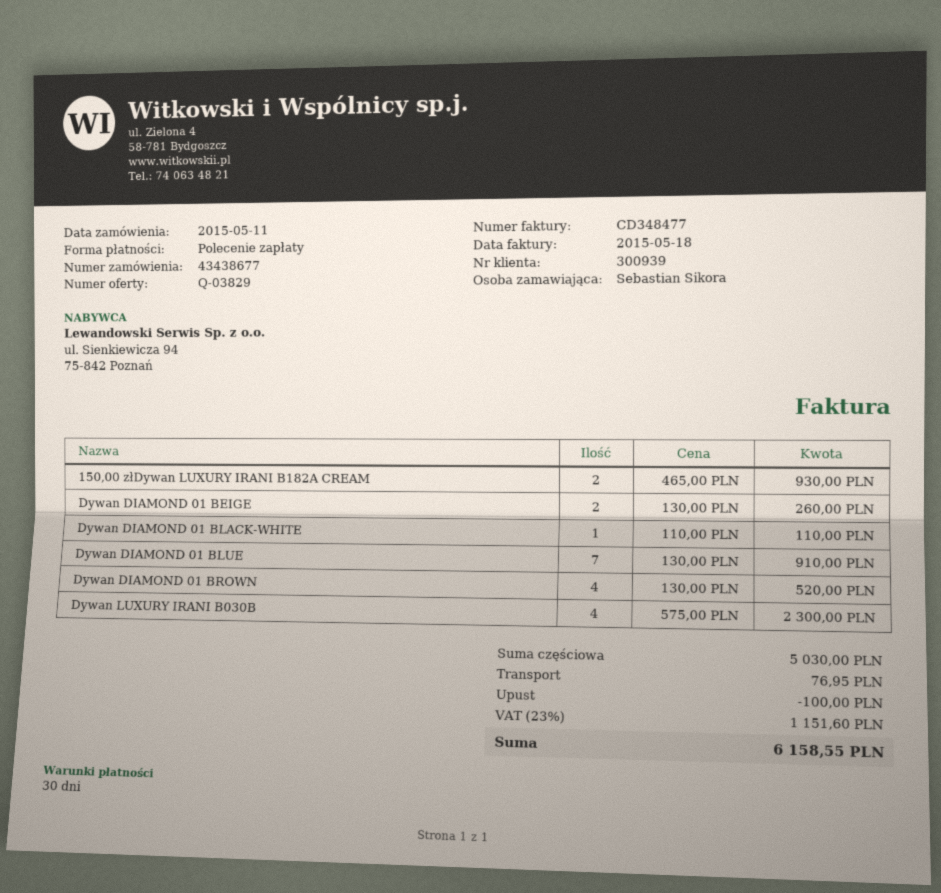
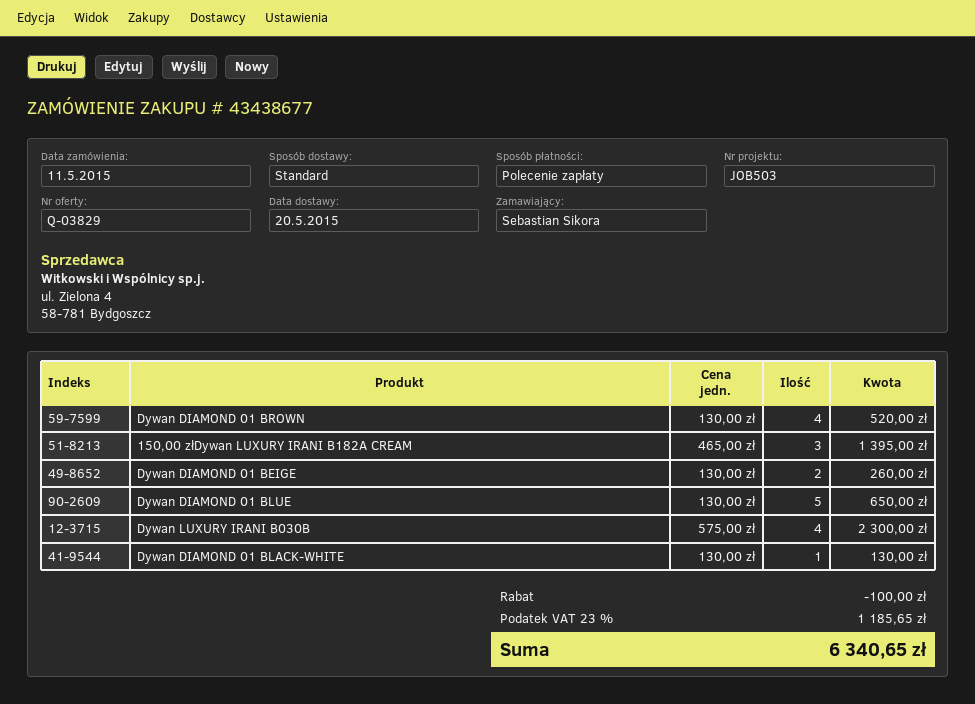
150,00 złDywan LUXURY IRANI B182A CREAM: 2 x 465.00 = 930.00 -> 3 x 465.00 = 1395.00
Dywan DIAMOND 01 BLACK-WHITE: 1 x 110.00 = 110.00 -> 1 x 130.00 = 130.00
Dywan DIAMOND 01 BLUE: 7 x 130.00 = 910.00 -> 5 x 130.00 = 650.00
shipping: 76.95 -> none
tax: 23% = 1151.60 -> 23% = 1185.65
total: 6158.55 -> 6340.65

